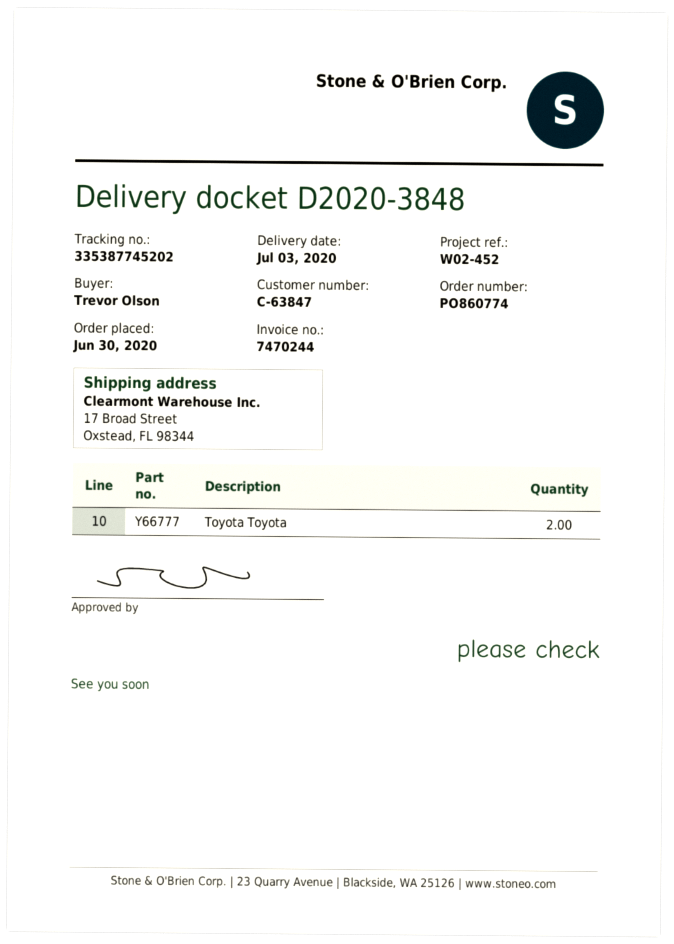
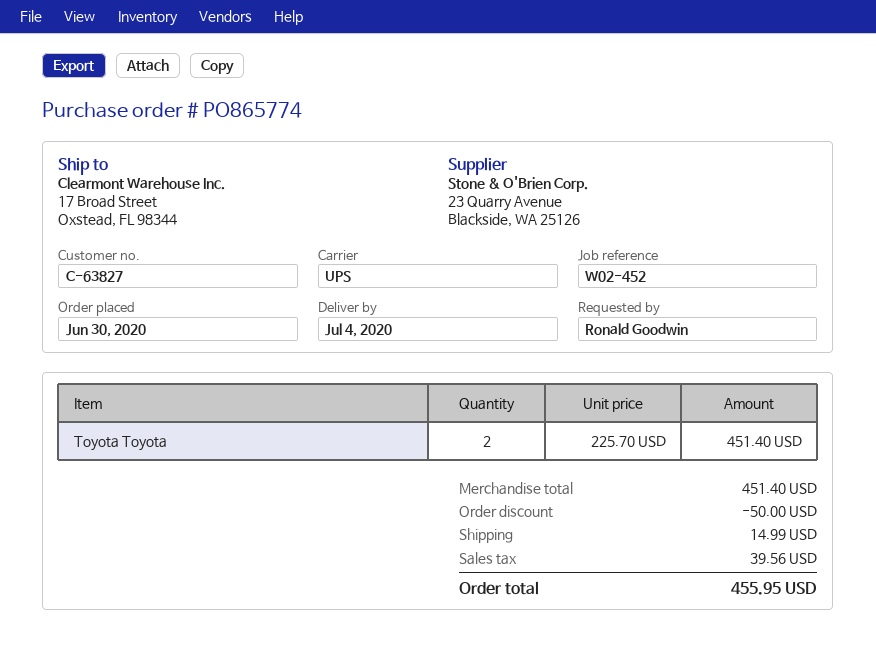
order number: PO860774 -> PO865774
delivery date: 2020-07-03 -> 2020-07-04
customer number: C-63847 -> C-63827
ordered by: Trevor Olson -> Ronald Goodwin

